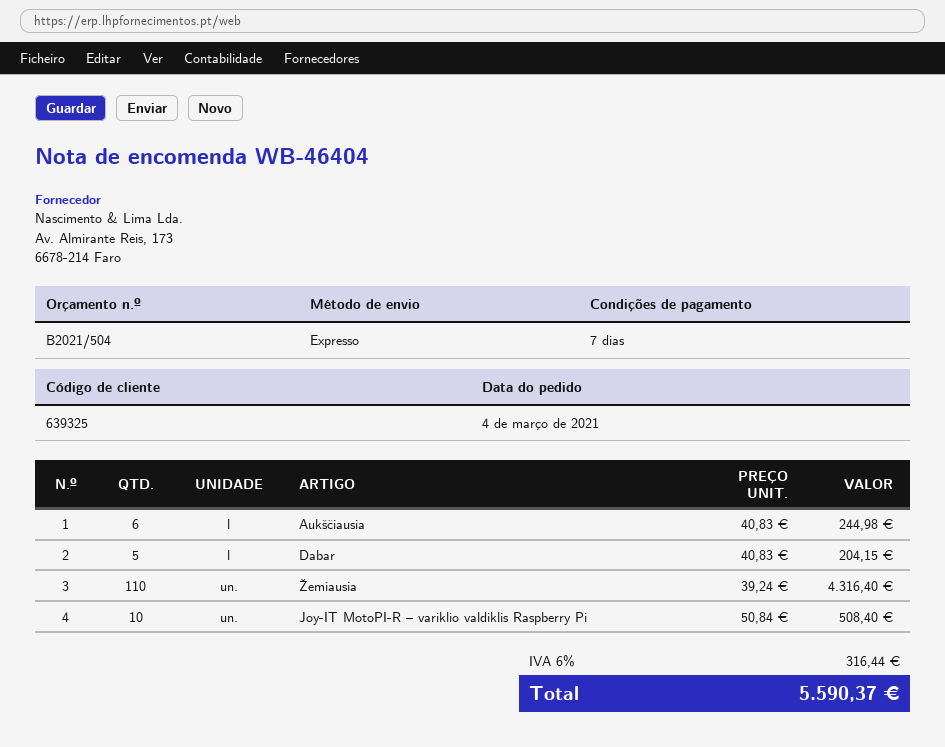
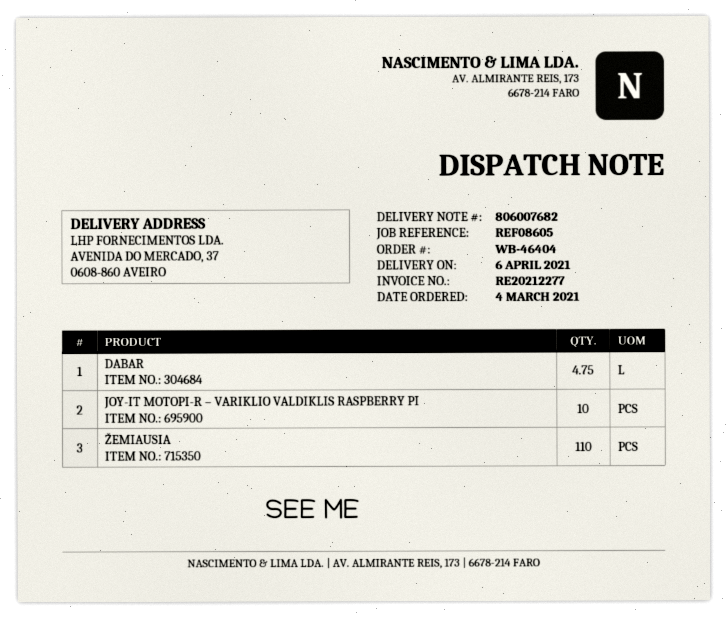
Aukščiausia: 6 -> none
Dabar: 5 -> 4.75

